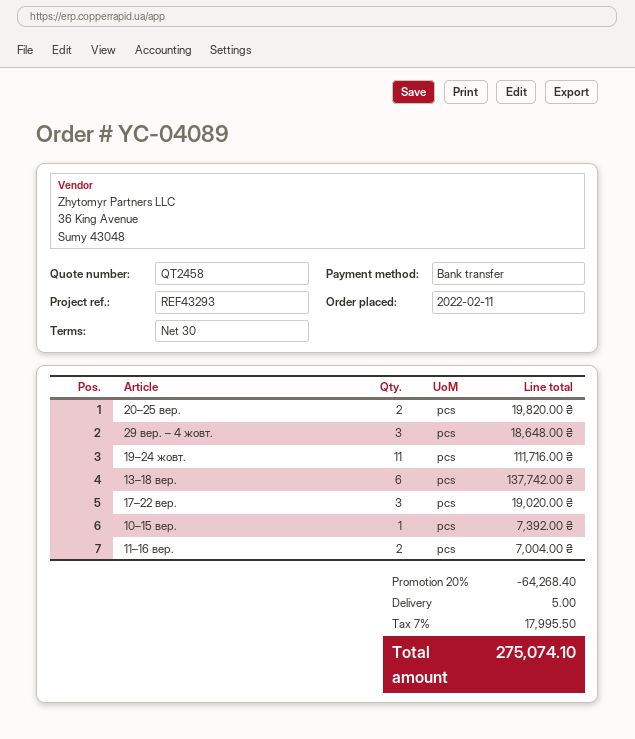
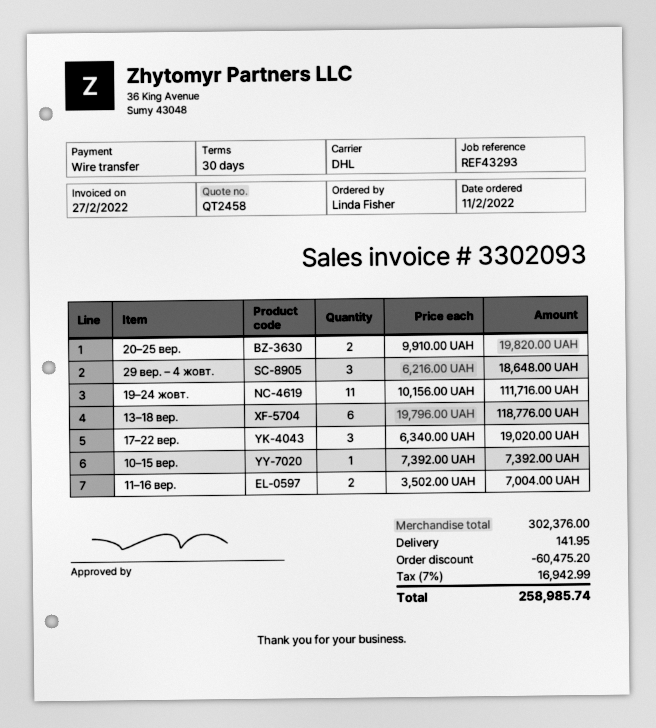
13–18 вер.: 6 for 137742.00 -> 6 for 118776.00
discount: 64268.40 -> 60475.20
shipping: 5.00 -> 141.95
tax: 7% = 17995.50 -> 7% = 16942.99
total: 275074.10 -> 258985.74

